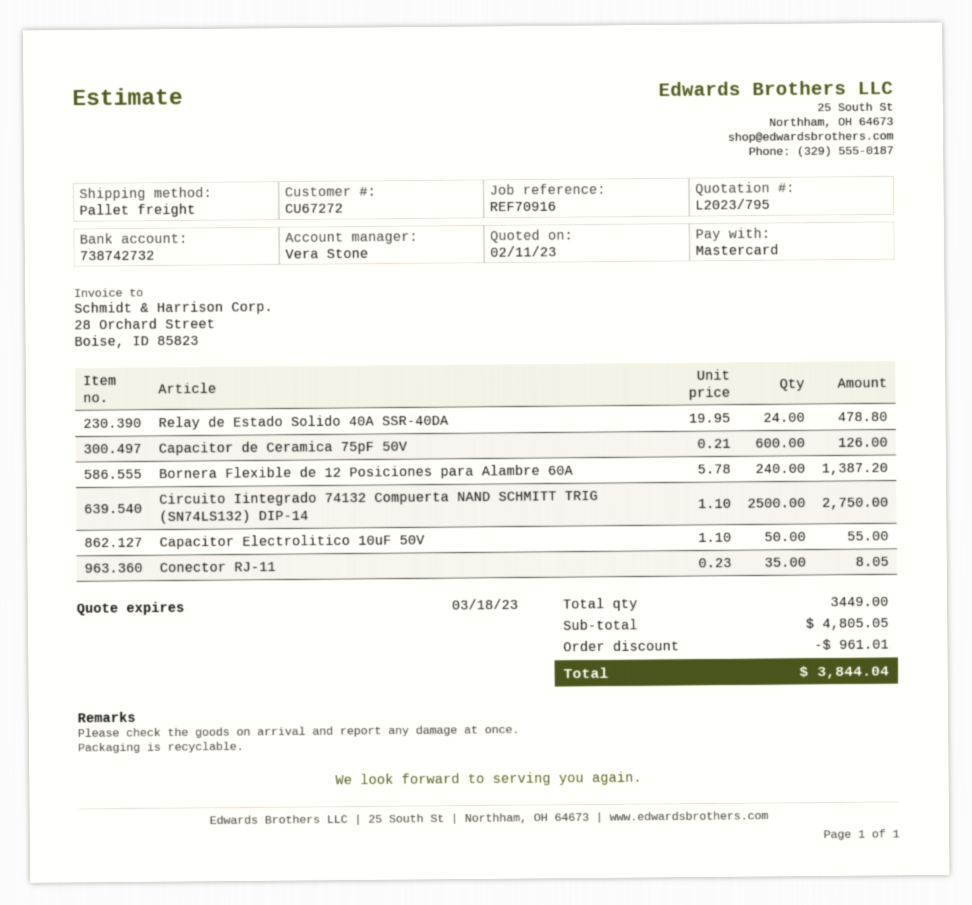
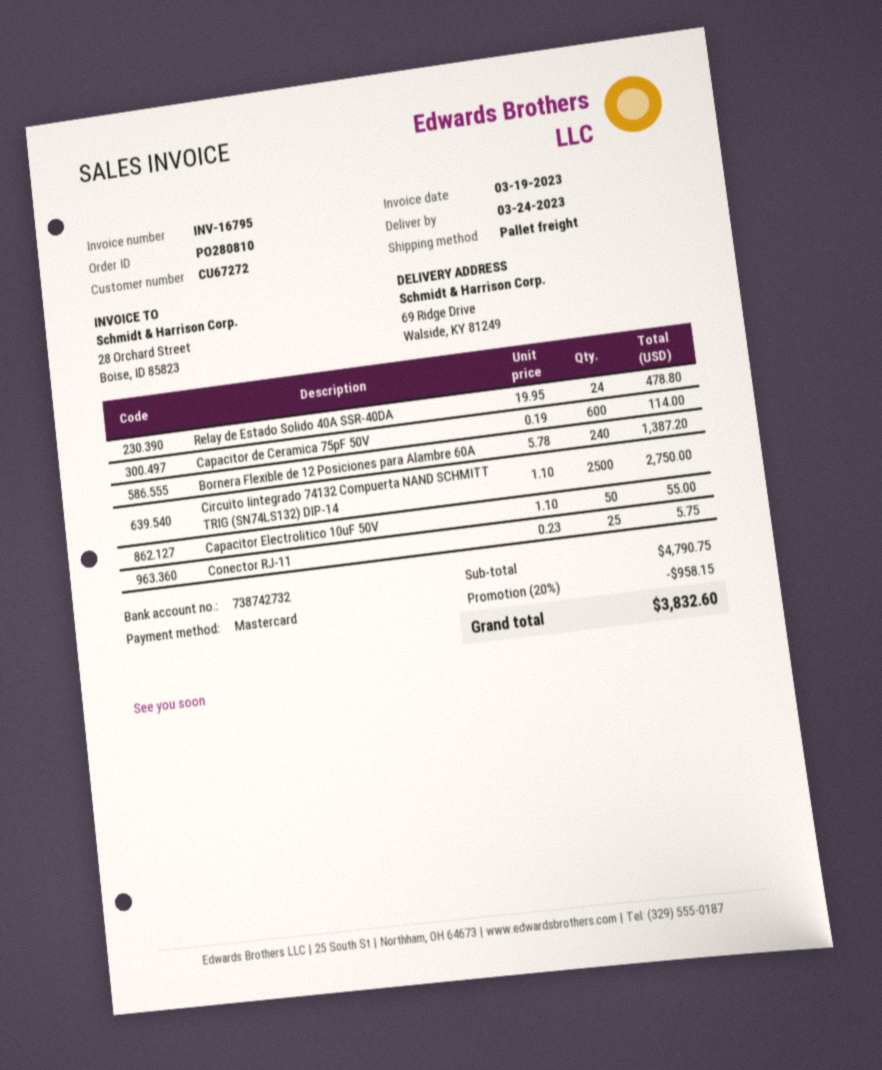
Capacitor de Ceramica 75pF 50V: 600 x 0.21 = 126.00 -> 600 x 0.19 = 114.00
Conector RJ-11: 35 x 0.23 = 8.05 -> 25 x 0.23 = 5.75
subtotal: 4805.05 -> 4790.75
discount: 961.01 -> 958.15
total: 3844.04 -> 3832.60

